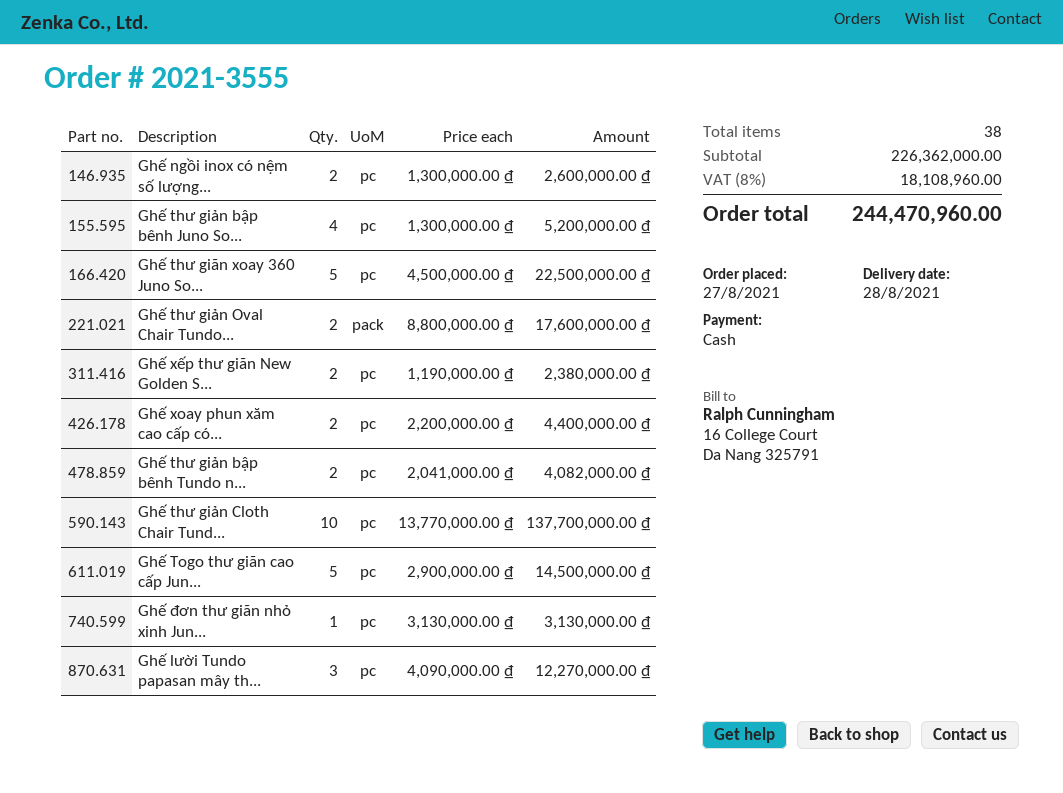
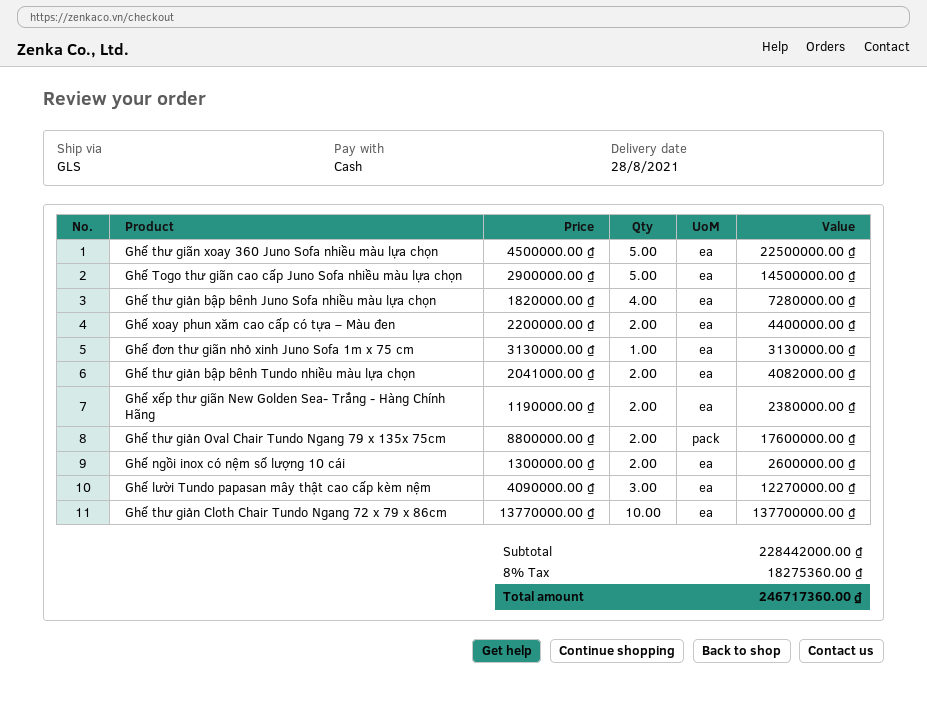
Ghế thư giản bập bênh Juno So...: 4 x 1300000.00 = 5200000.00 -> 4 x 1820000.00 = 7280000.00
subtotal: 226362000.00 -> 228442000.00
tax: 8% = 18108960.00 -> 8% = 18275360.00
total: 244470960.00 -> 246717360.00

